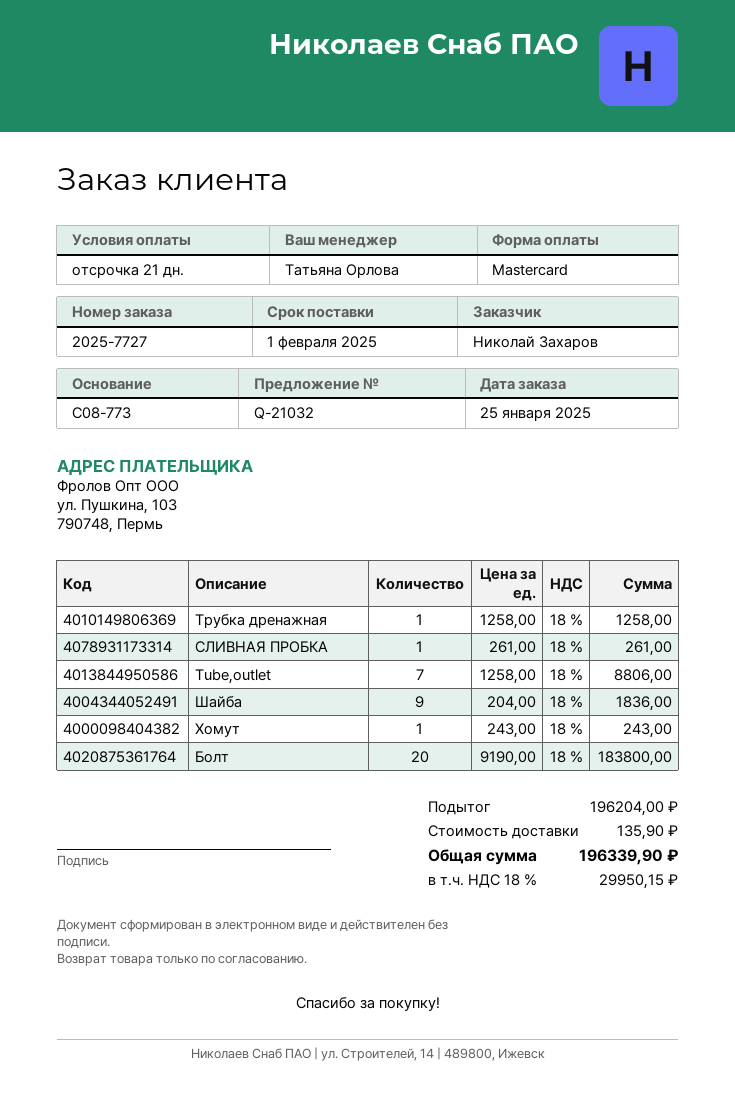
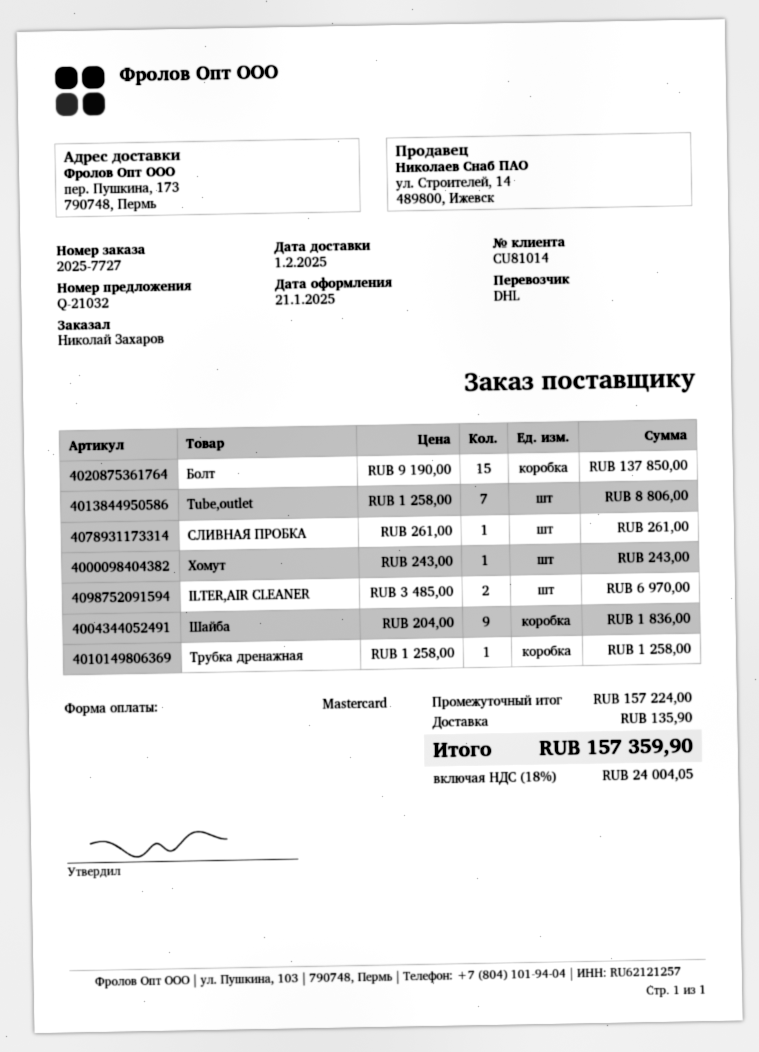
order date: 2025-01-25 -> 2025-01-21
Болт: 20 x 9190.00 = 183800.00 -> 15 x 9190.00 = 137850.00
ILTER,AIR CLEANER: none -> 2 x 3485.00 = 6970.00
subtotal: 196204.00 -> 157224.00
tax: 18% = 29950.15 -> 18% = 24004.05
total: 196339.90 -> 157359.90

